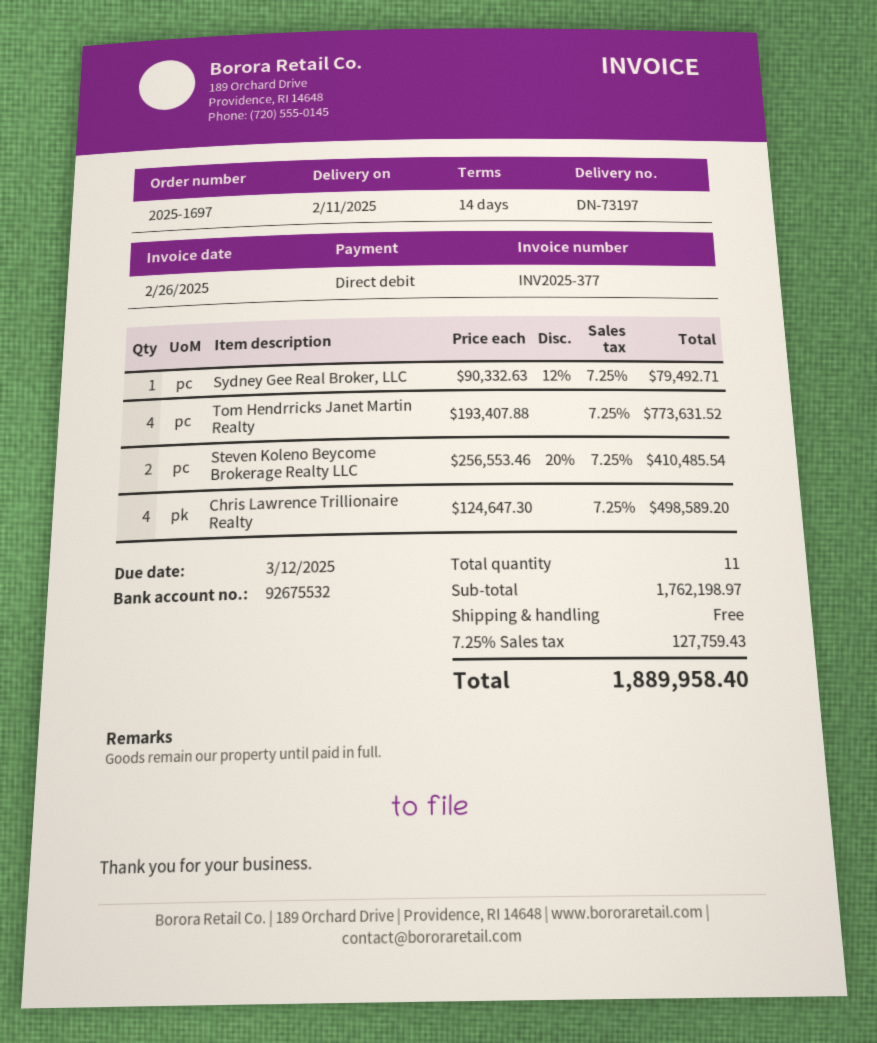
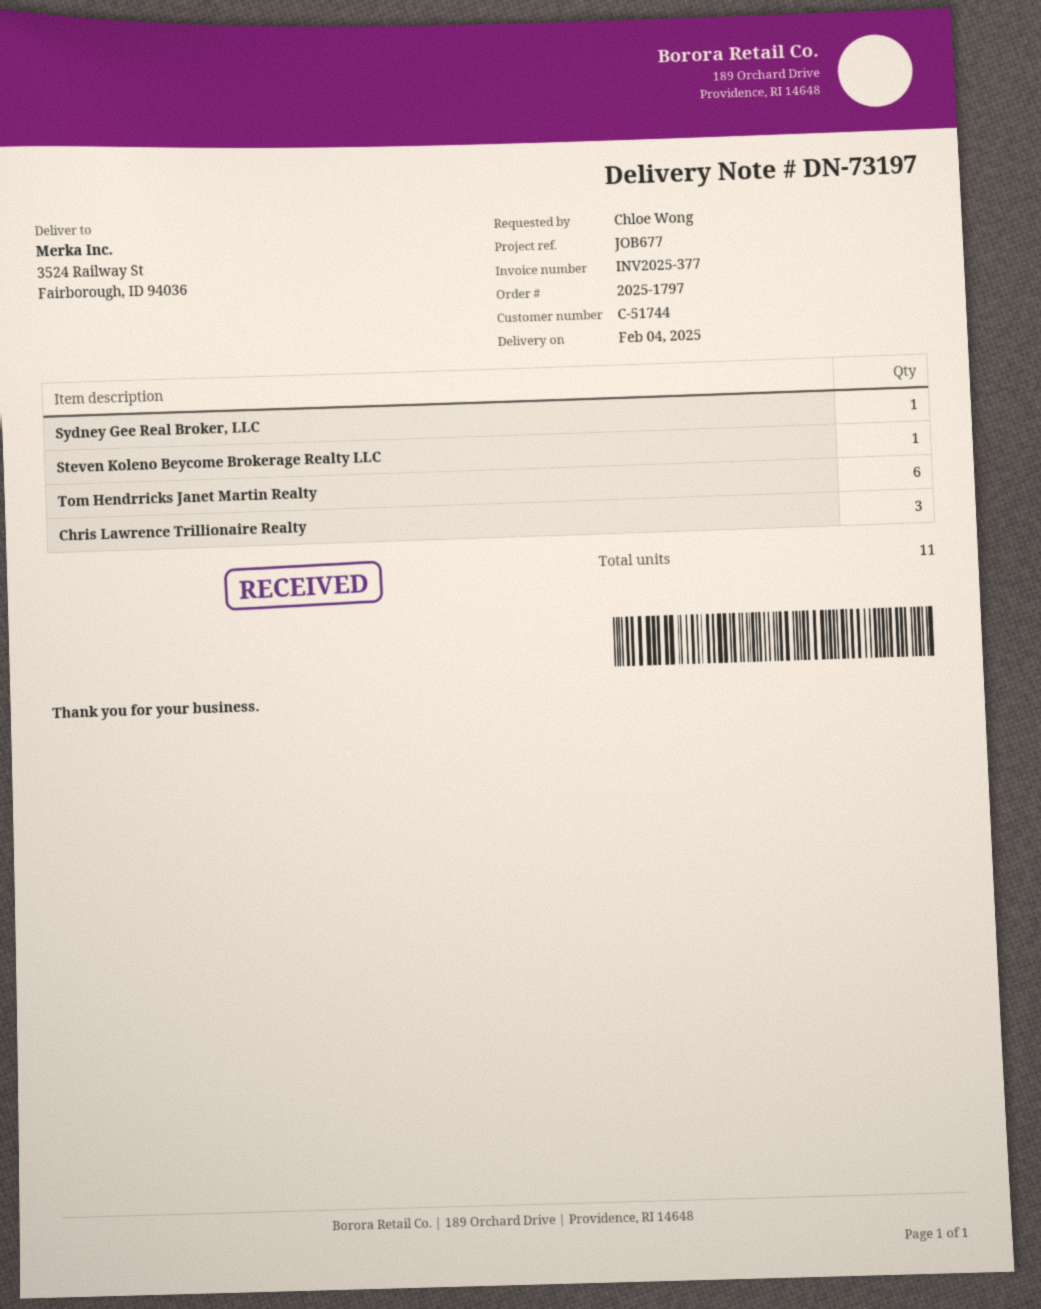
order number: 2025-1697 -> 2025-1797
delivery date: 2025-02-11 -> 2025-02-04
Tom Hendrricks Janet Martin Realty: 4 -> 6
Steven Koleno Beycome Brokerage Realty LLC: 2 -> 1
Chris Lawrence Trillionaire Realty: 4 -> 3

